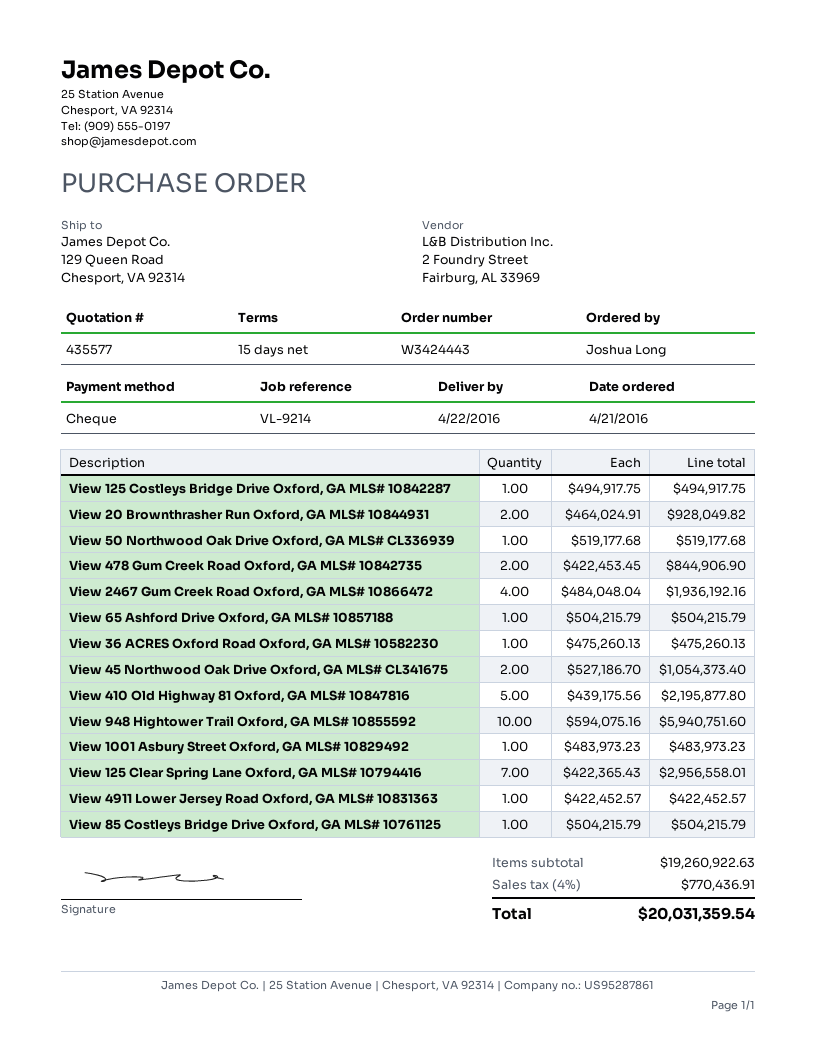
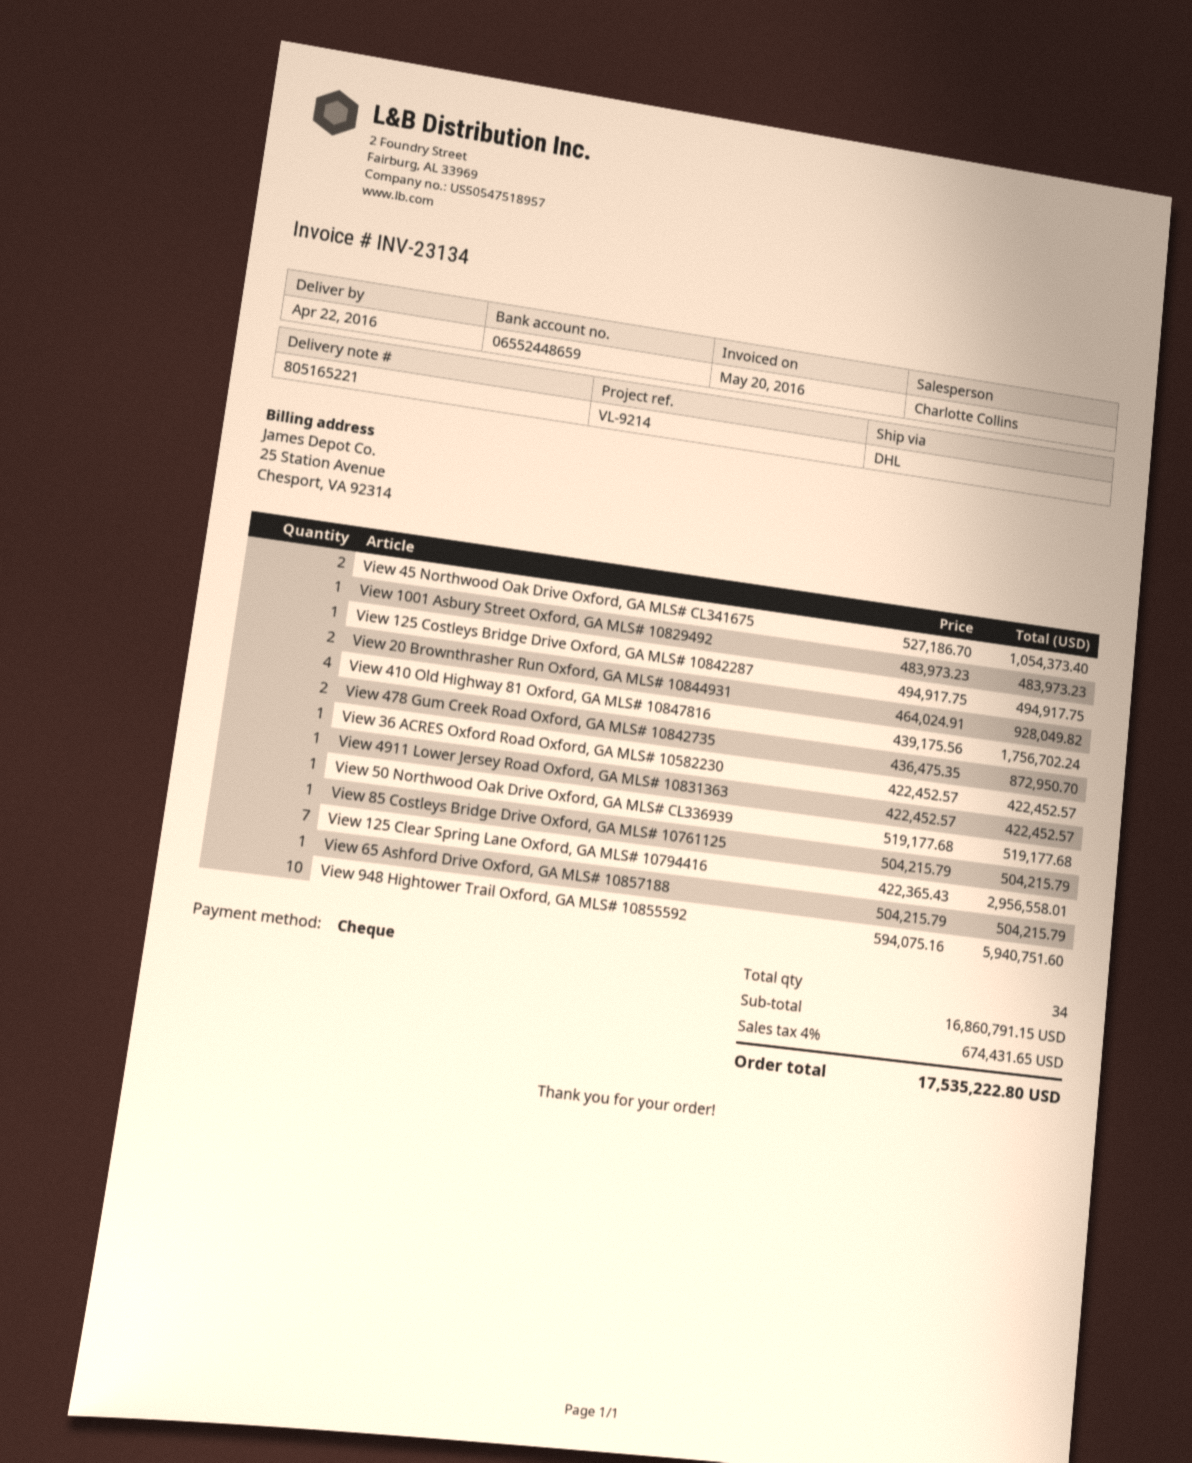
View 478 Gum Creek Road Oxford, GA MLS# 10842735: 2 x 422453.45 = 844906.90 -> 2 x 436475.35 = 872950.70
View 2467 Gum Creek Road Oxford, GA MLS# 10866472: 4 x 484048.04 = 1936192.16 -> none
View 36 ACRES Oxford Road Oxford, GA MLS# 10582230: 1 x 475260.13 = 475260.13 -> 1 x 422452.57 = 422452.57
View 410 Old Highway 81 Oxford, GA MLS# 10847816: 5 x 439175.56 = 2195877.80 -> 4 x 439175.56 = 1756702.24
subtotal: 19260922.63 -> 16860791.15
tax: 4% = 770436.91 -> 4% = 674431.65
total: 20031359.54 -> 17535222.80

